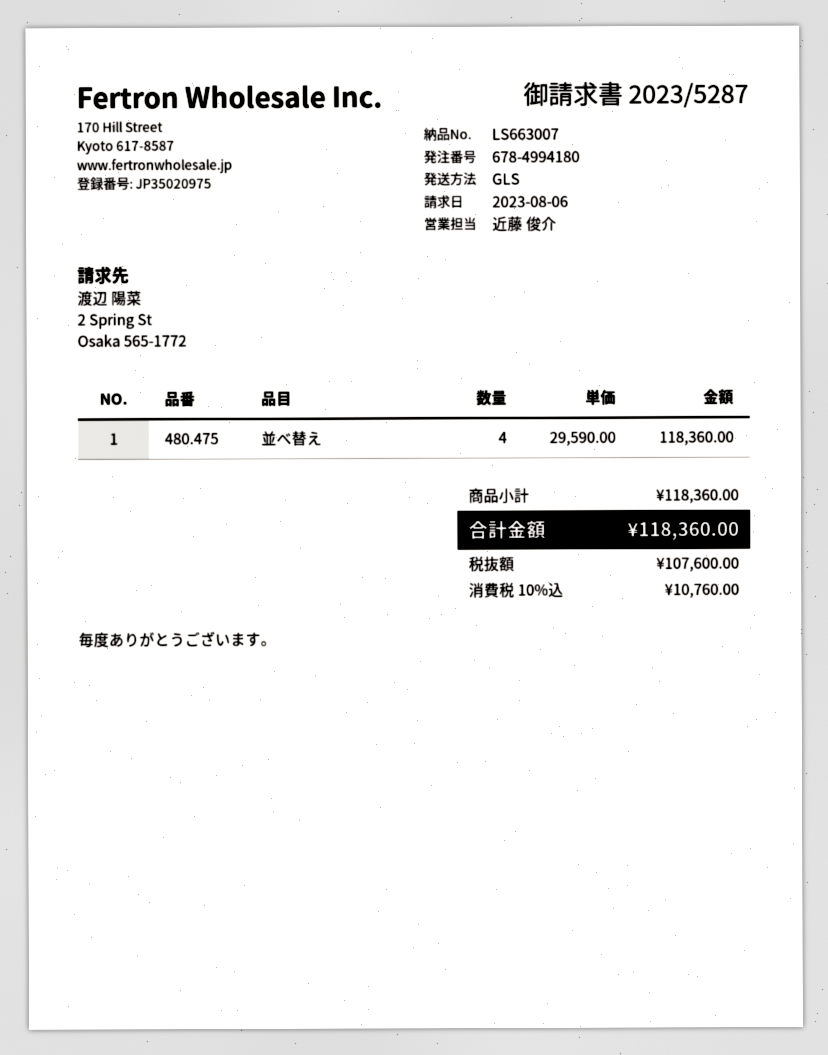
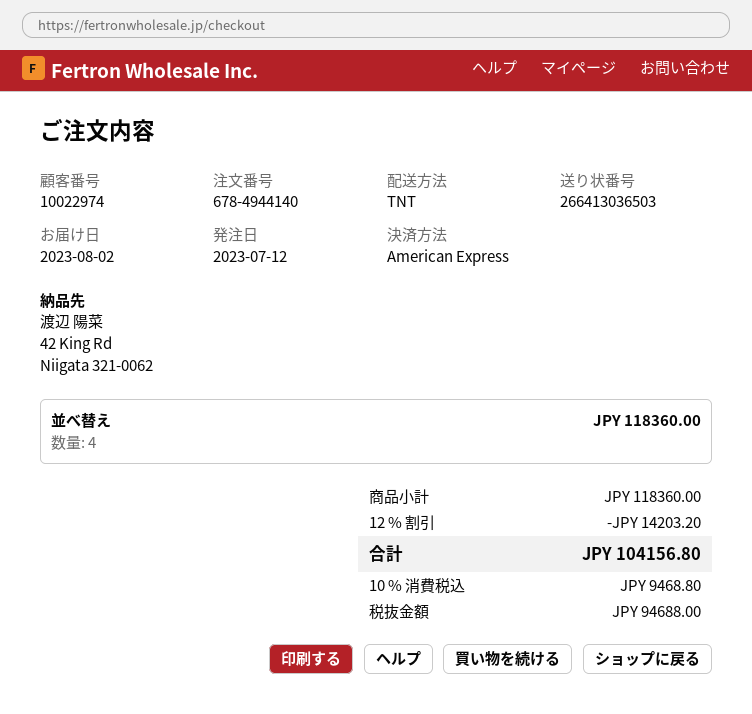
order number: 678-4994180 -> 678-4944140
shipping method: GLS -> TNT
discount: none -> 12% = 14203.20
net: 107600.00 -> 94688.00
tax: 10% = 10760.00 -> 10% = 9468.80
total: 118360.00 -> 104156.80

